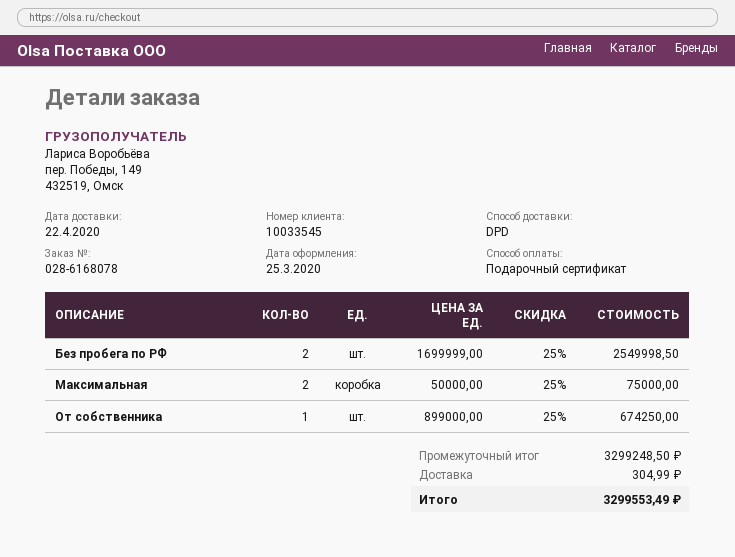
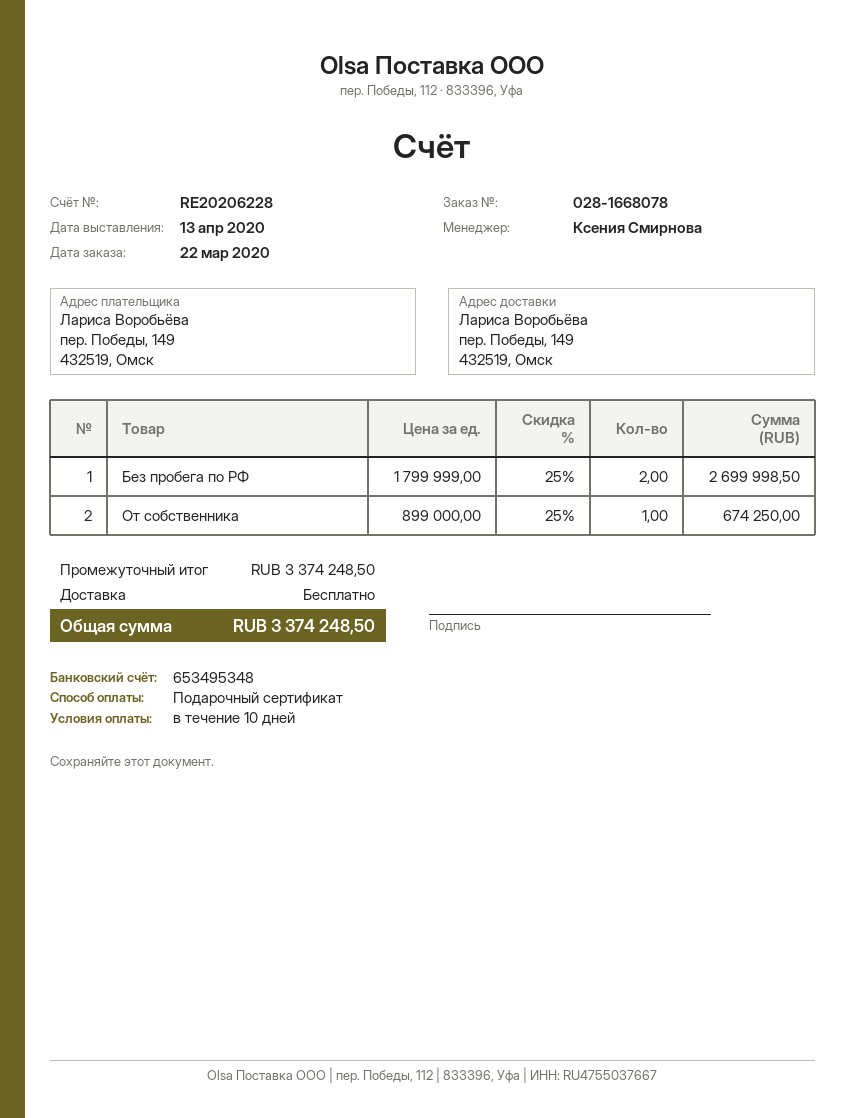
order number: 028-6168078 -> 028-1668078
order date: 2020-03-25 -> 2020-03-22
Без пробега по РФ: 2 x 1699999.00 - 25% = 2549998.50 -> 2 x 1799999.00 - 25% = 2699998.50
Максимальная: 2 x 50000.00 - 25% = 75000.00 -> none
subtotal: 3299248.50 -> 3374248.50
shipping: 304.99 -> 0.00
total: 3299553.49 -> 3374248.50

